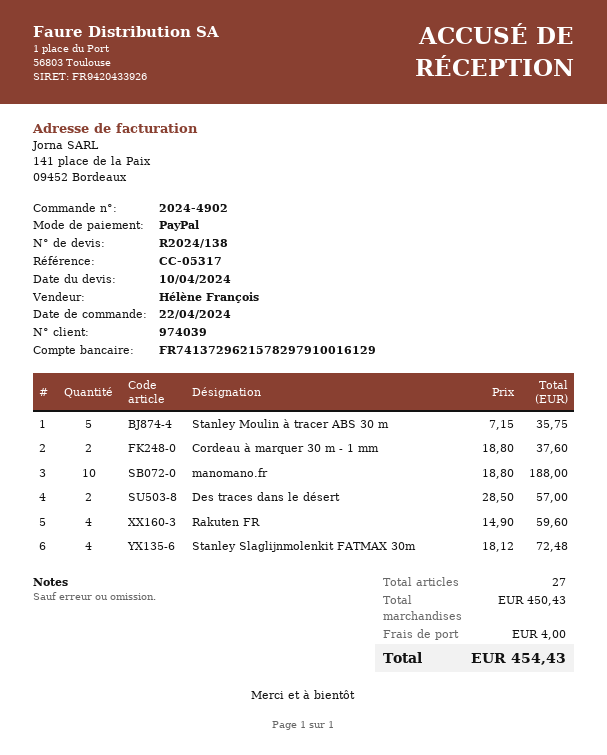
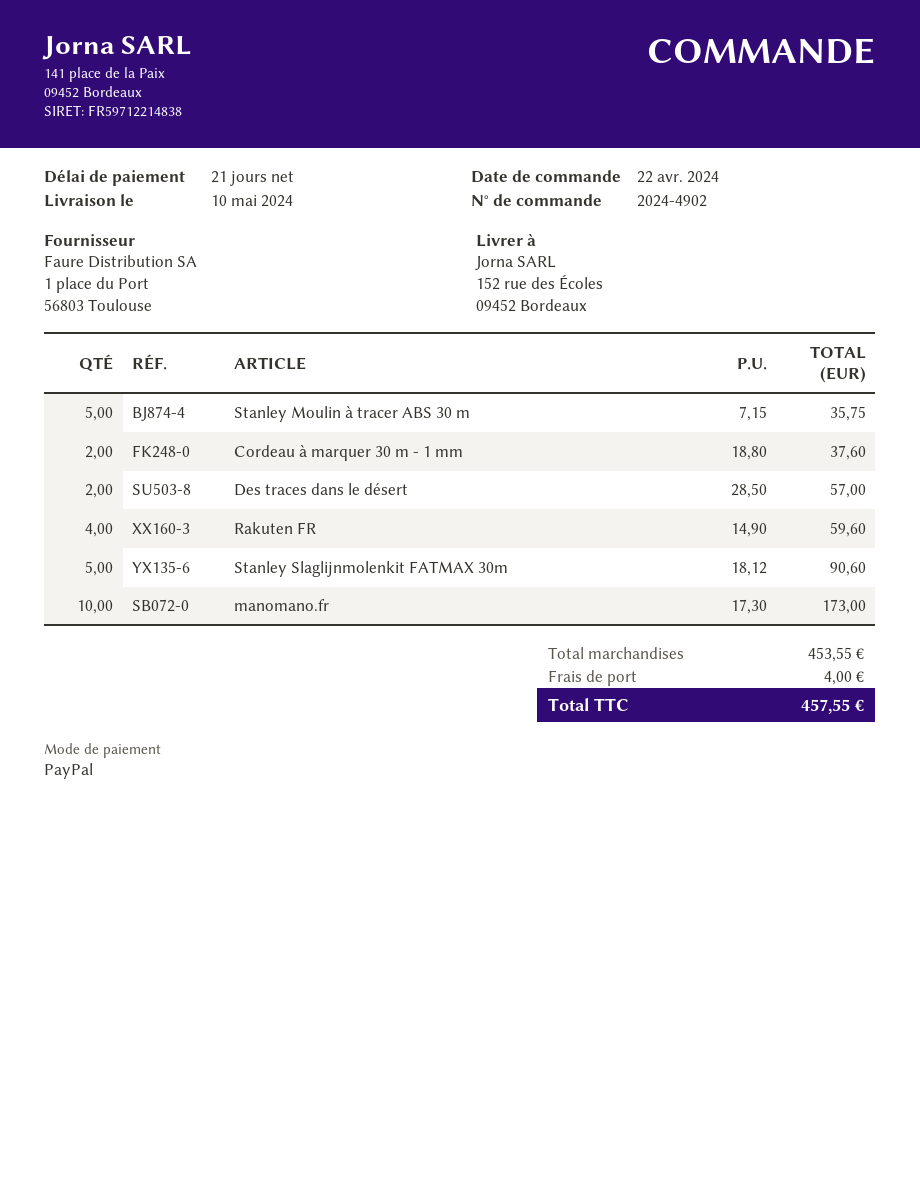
manomano.fr: 10 x 18.80 = 188.00 -> 10 x 17.30 = 173.00
Stanley Slaglijnmolenkit FATMAX 30m: 4 x 18.12 = 72.48 -> 5 x 18.12 = 90.60
subtotal: 450.43 -> 453.55
total: 454.43 -> 457.55

